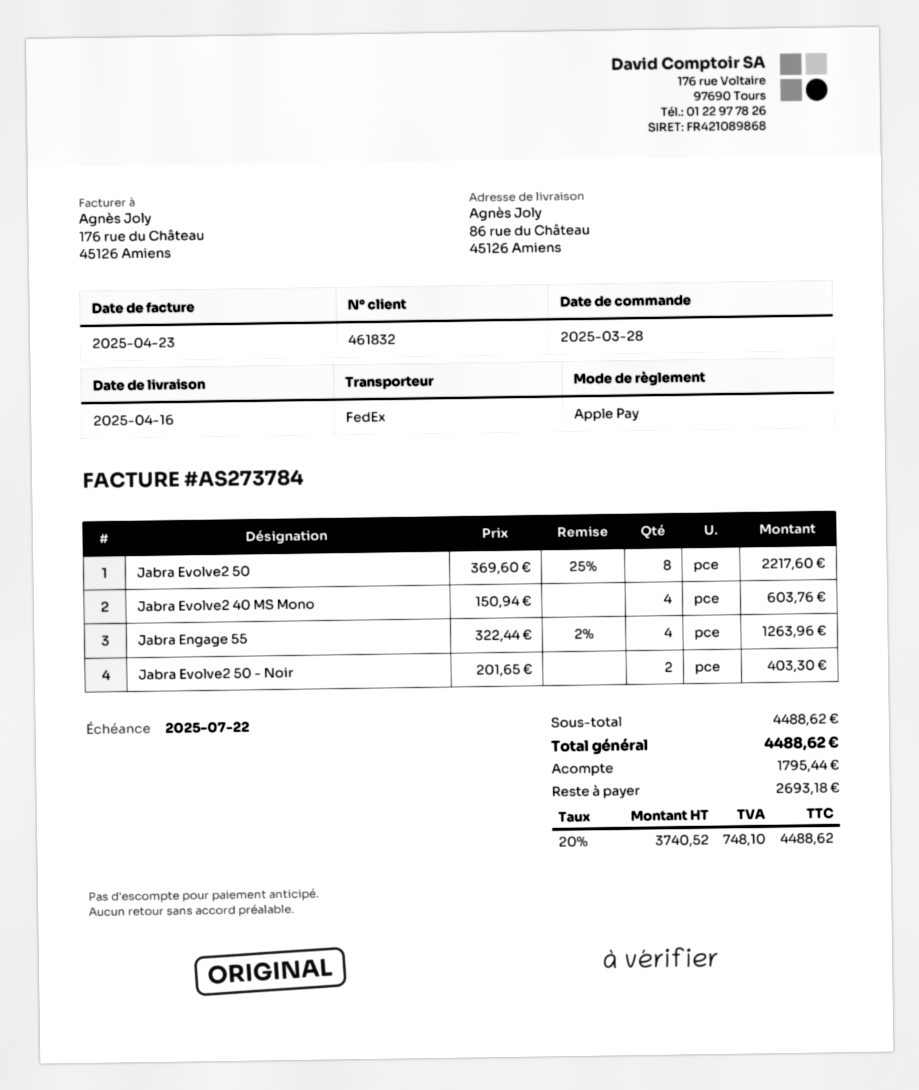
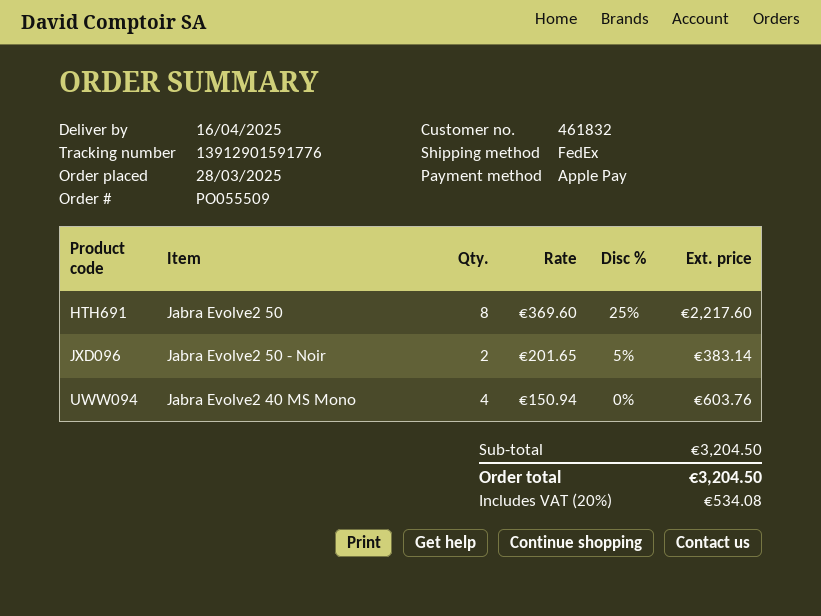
Jabra Engage 55: 4 x 322.44 - 2% = 1263.96 -> none
Jabra Evolve2 50 - Noir: 2 x 201.65 = 403.30 -> 2 x 201.65 - 5% = 383.14
subtotal: 4488.62 -> 3204.50
tax: 20% = 748.10 -> 20% = 534.08
total: 4488.62 -> 3204.50

